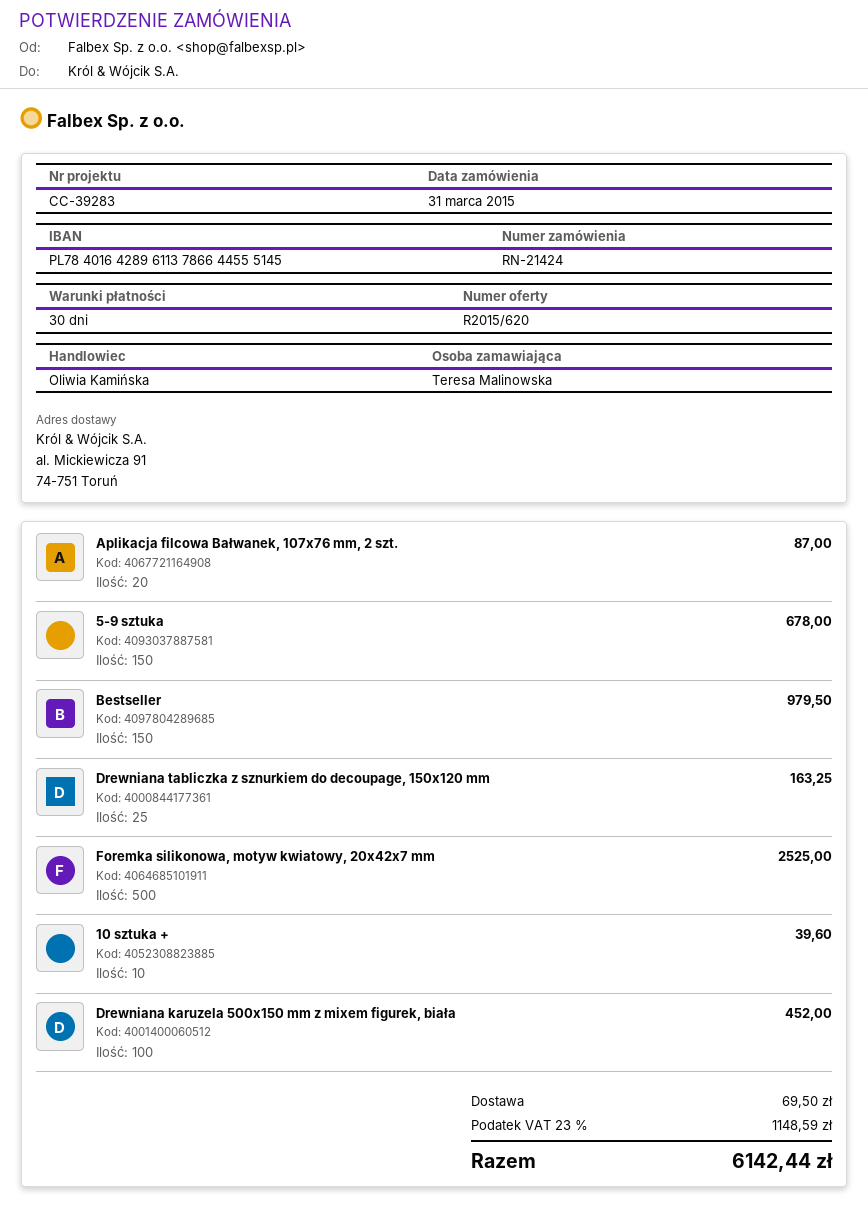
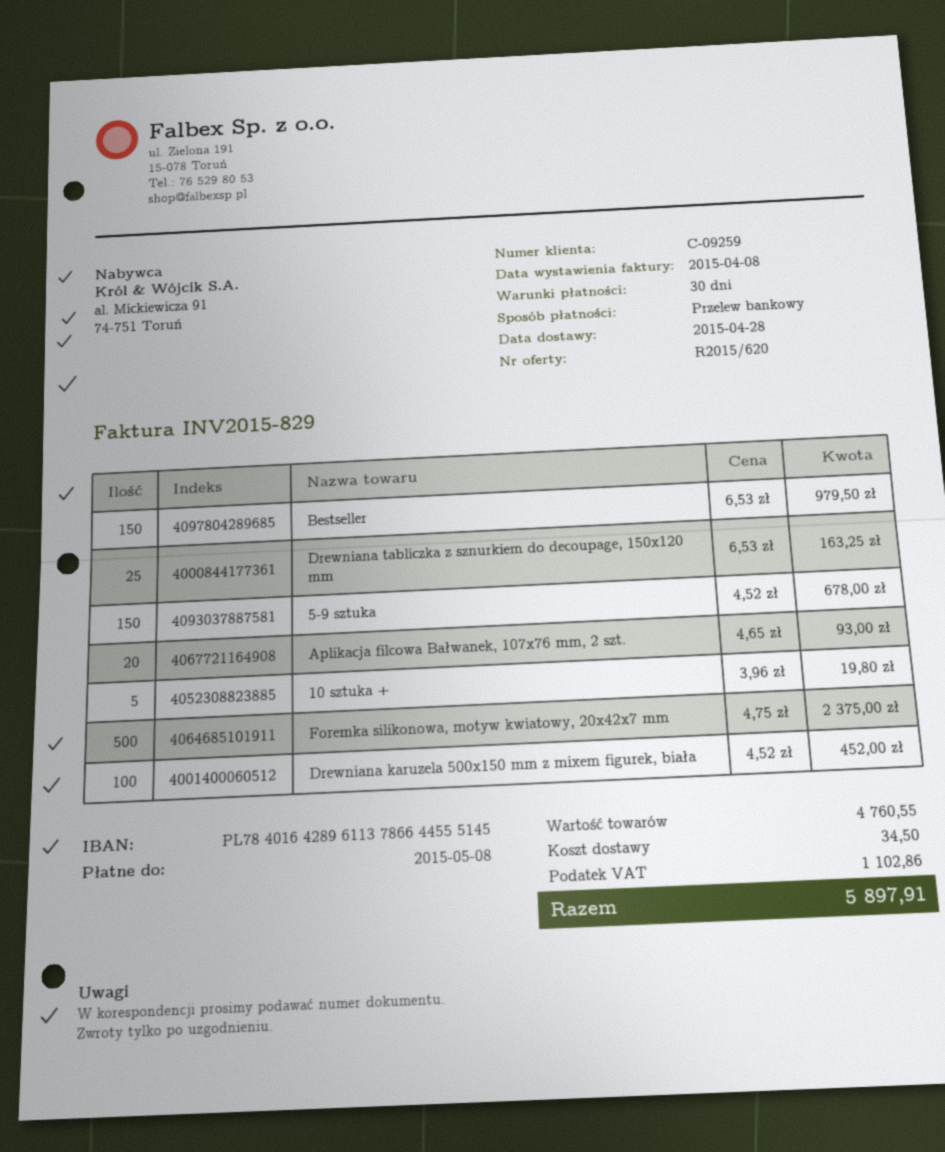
Aplikacja filcowa Bałwanek, 107x76 mm, 2 szt.: 20 for 87.00 -> 20 for 93.00
Foremka silikonowa, motyw kwiatowy, 20x42x7 mm: 500 for 2525.00 -> 500 for 2375.00
10 sztuka +: 10 for 39.60 -> 5 for 19.80
shipping: 69.50 -> 34.50
tax: 1148.59 -> 1102.86
total: 6142.44 -> 5897.91

